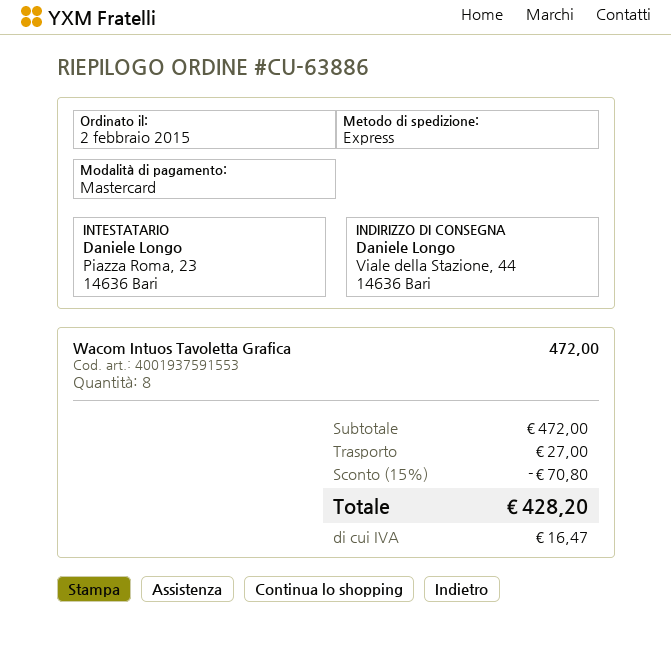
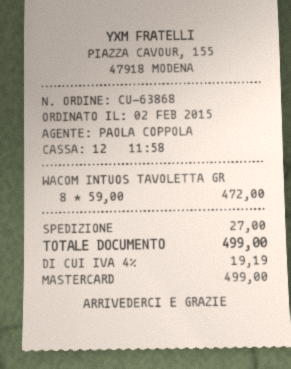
order number: CU-63886 -> CU-63868
discount: 15% = 70.80 -> none
tax: 16.47 -> 19.19
total: 428.20 -> 499.00

